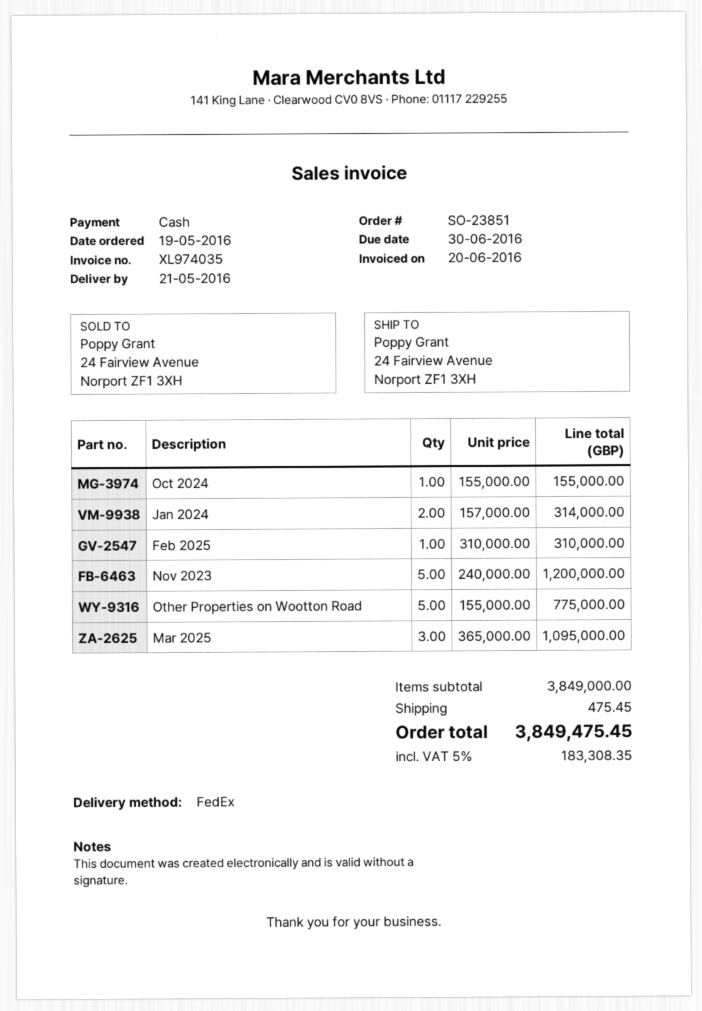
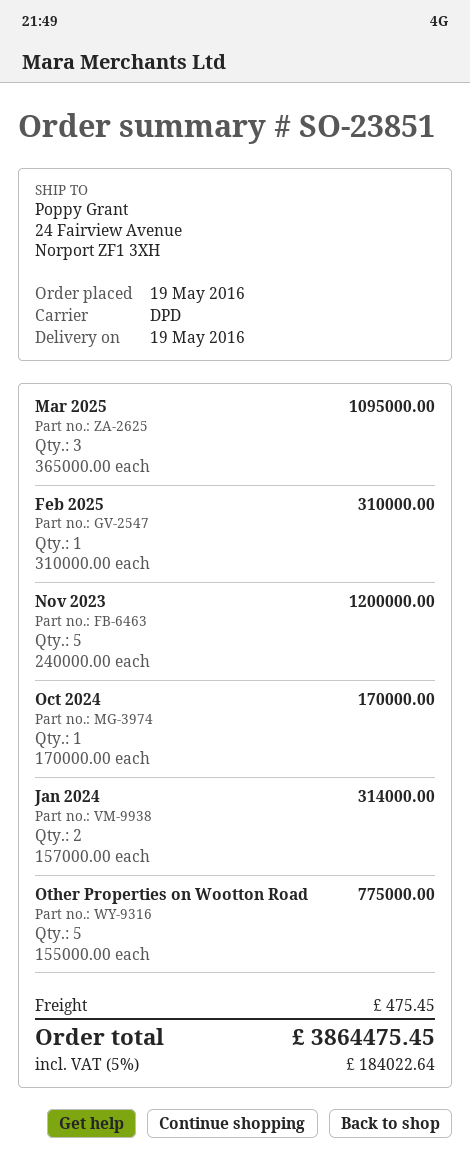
delivery date: 2016-05-21 -> 2016-05-19
shipping method: FedEx -> DPD
Oct 2024: 1 x 155000.00 = 155000.00 -> 1 x 170000.00 = 170000.00
tax: 5% = 183308.35 -> 5% = 184022.64
total: 3849475.45 -> 3864475.45

